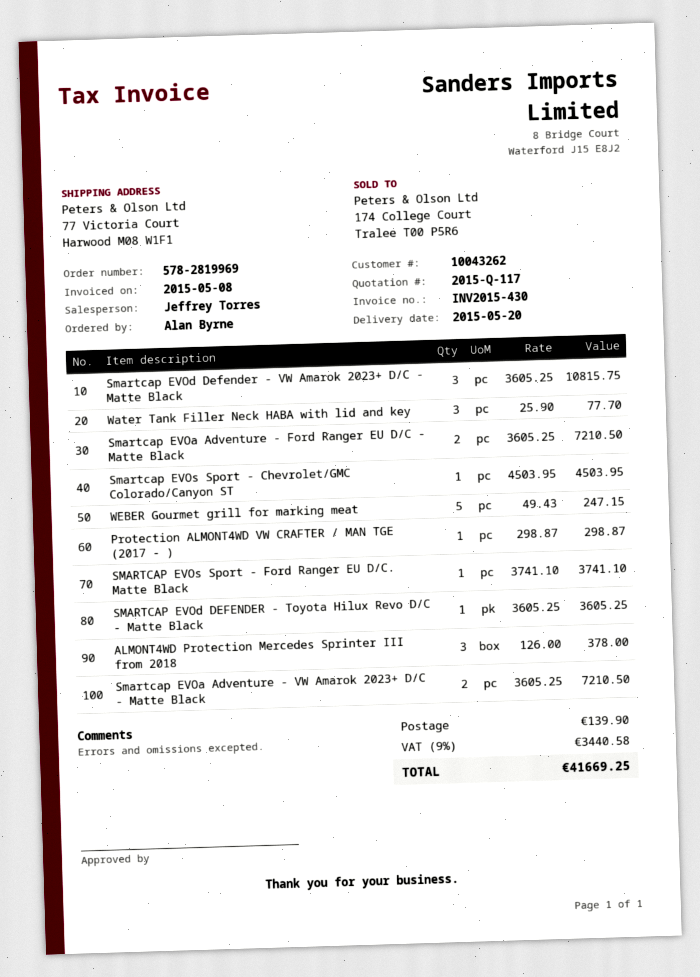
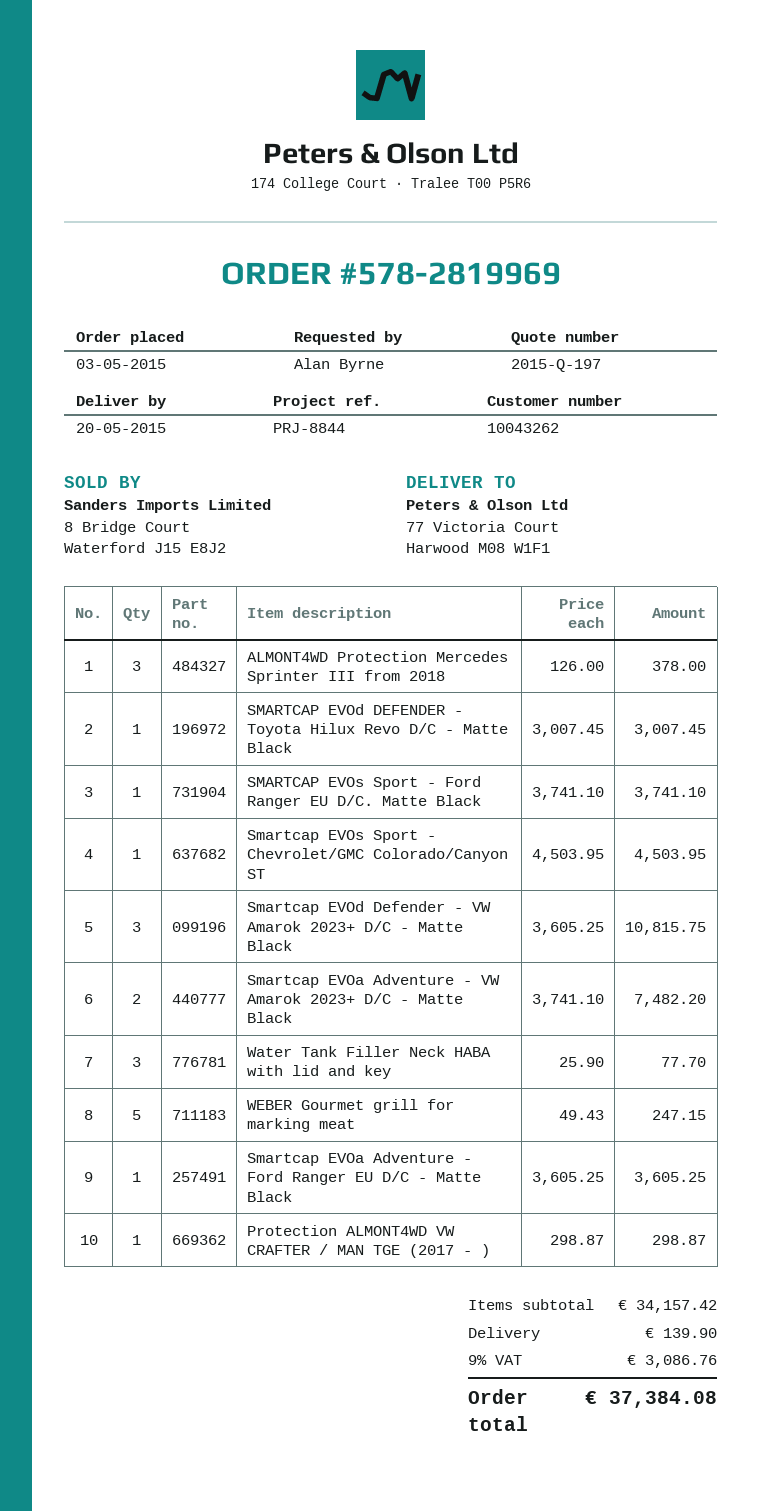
quote number: 2015-Q-117 -> 2015-Q-197
Smartcap EVOa Adventure - Ford Ranger EU D/C - Matte Black: 2 x 3605.25 = 7210.50 -> 1 x 3605.25 = 3605.25
SMARTCAP EVOd DEFENDER - Toyota Hilux Revo D/C - Matte Black: 1 x 3605.25 = 3605.25 -> 1 x 3007.45 = 3007.45
Smartcap EVOa Adventure - VW Amarok 2023+ D/C - Matte Black: 2 x 3605.25 = 7210.50 -> 2 x 3741.10 = 7482.20
tax: 9% = 3440.58 -> 9% = 3086.76
total: 41669.25 -> 37384.08

